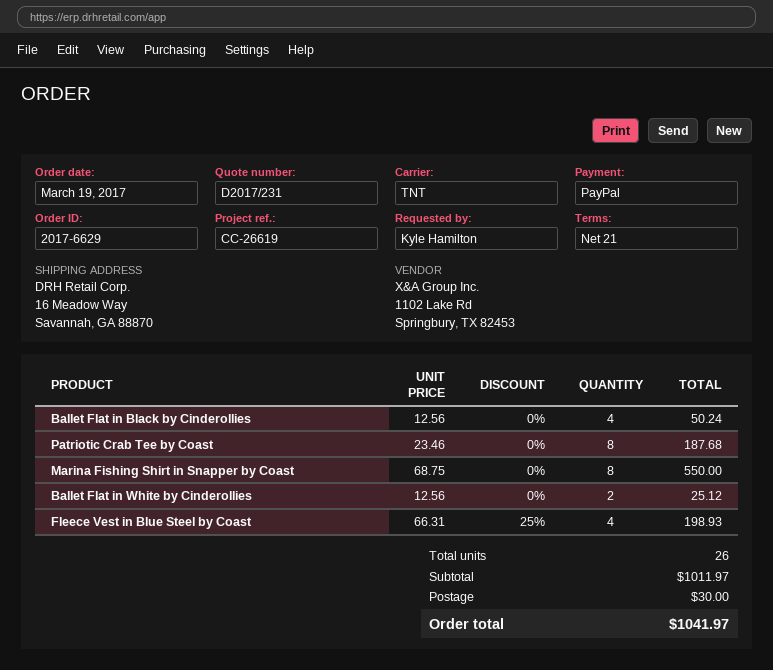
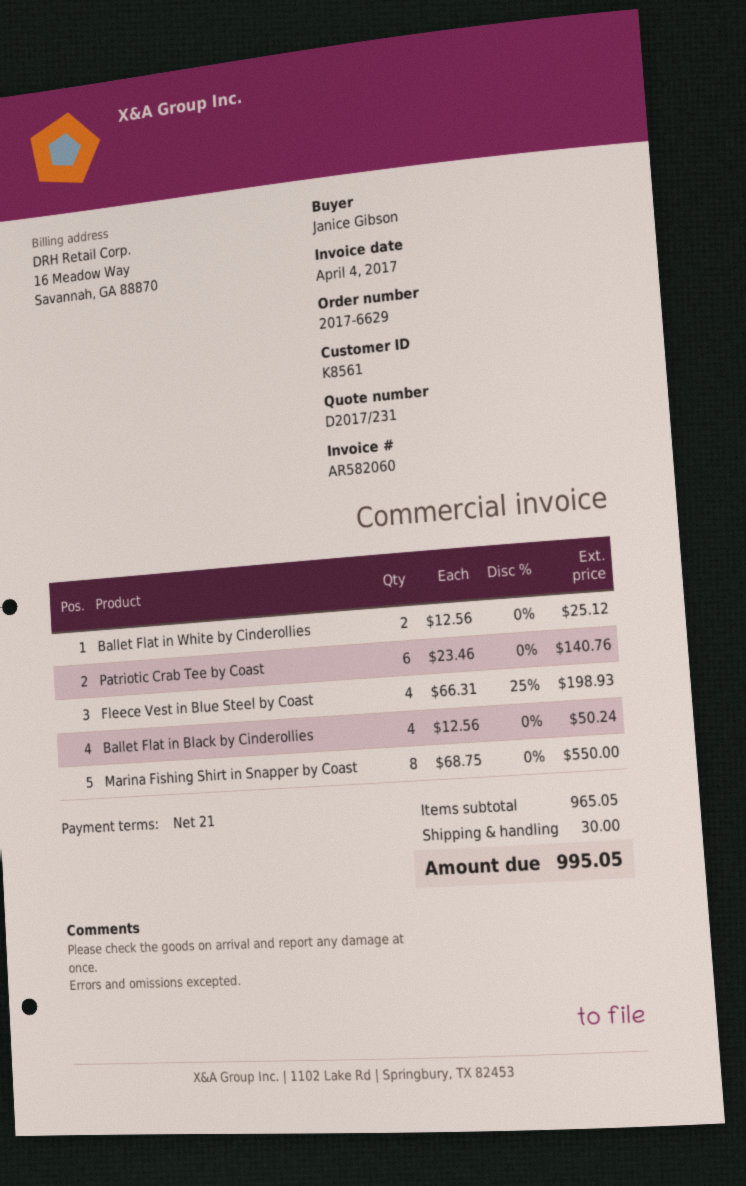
ordered by: Kyle Hamilton -> Janice Gibson
Patriotic Crab Tee by Coast: 8 x 23.46 = 187.68 -> 6 x 23.46 = 140.76
subtotal: 1011.97 -> 965.05
total: 1041.97 -> 995.05

